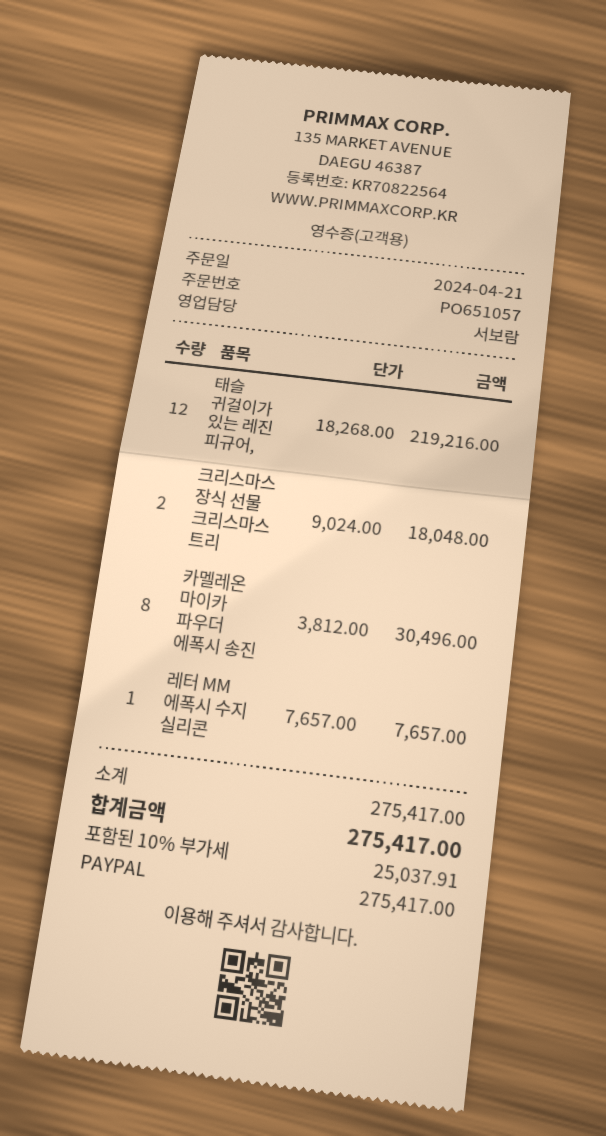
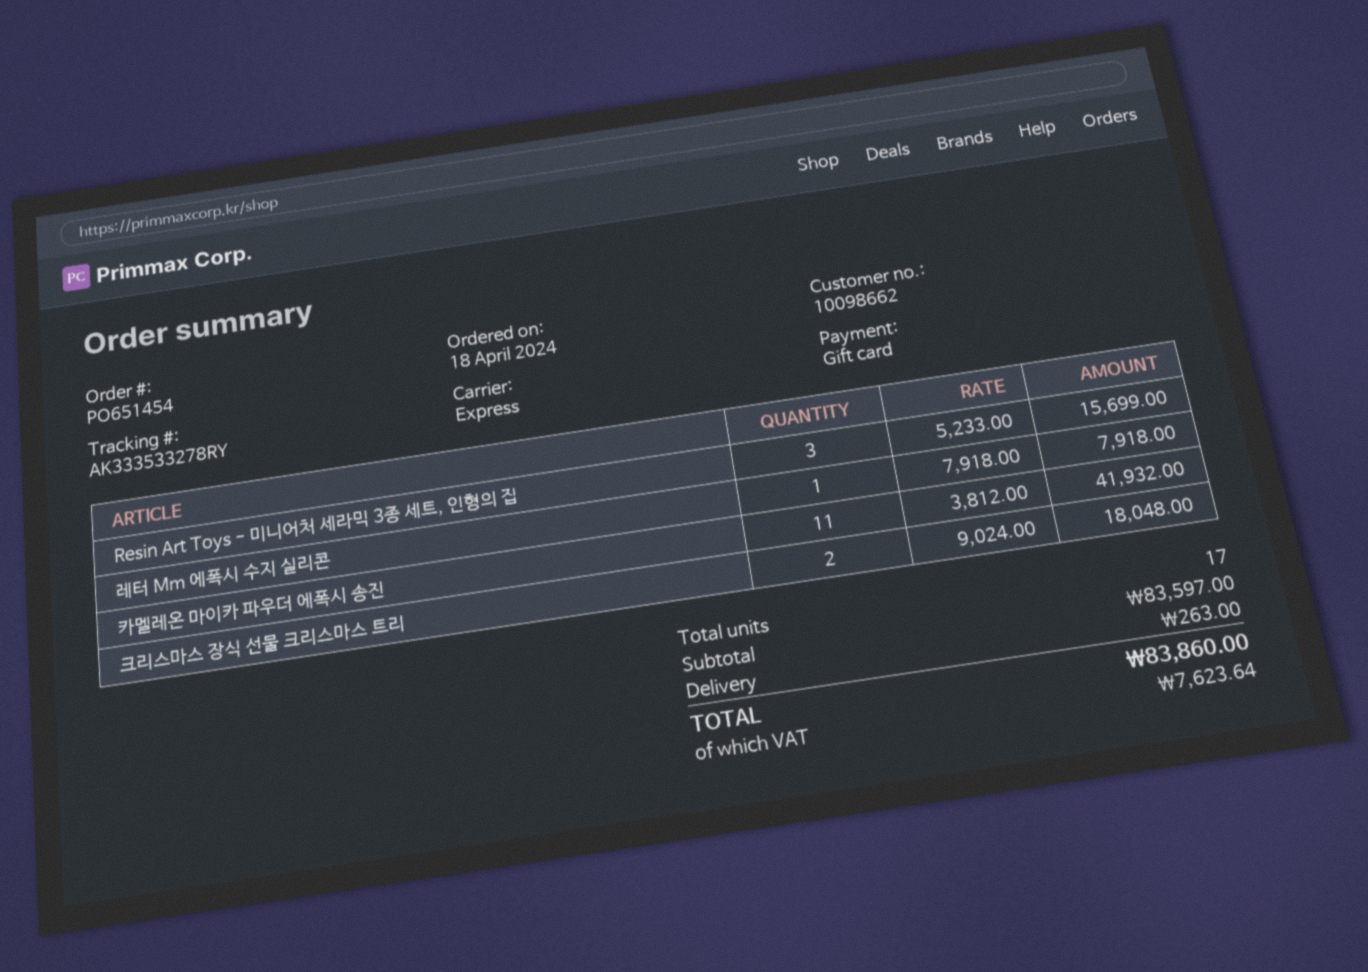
order number: PO651057 -> PO651454
order date: 2024-04-21 -> 2024-04-18
payment method: PayPal -> gift card
태슬 귀걸이가 있는 레진 피규어,: 12 x 18268.00 = 219216.00 -> none
카멜레온 마이카 파우더 에폭시 송진: 8 x 3812.00 = 30496.00 -> 11 x 3812.00 = 41932.00
레터 MM 에폭시 수지 실리콘: 1 x 7657.00 = 7657.00 -> 1 x 7918.00 = 7918.00
Resin Art Toys - 미니어처 세라믹 3종 세트, 인형의 집: none -> 3 x 5233.00 = 15699.00
subtotal: 275417.00 -> 83597.00
shipping: none -> 263.00
tax: 25037.91 -> 7623.64
total: 275417.00 -> 83860.00

